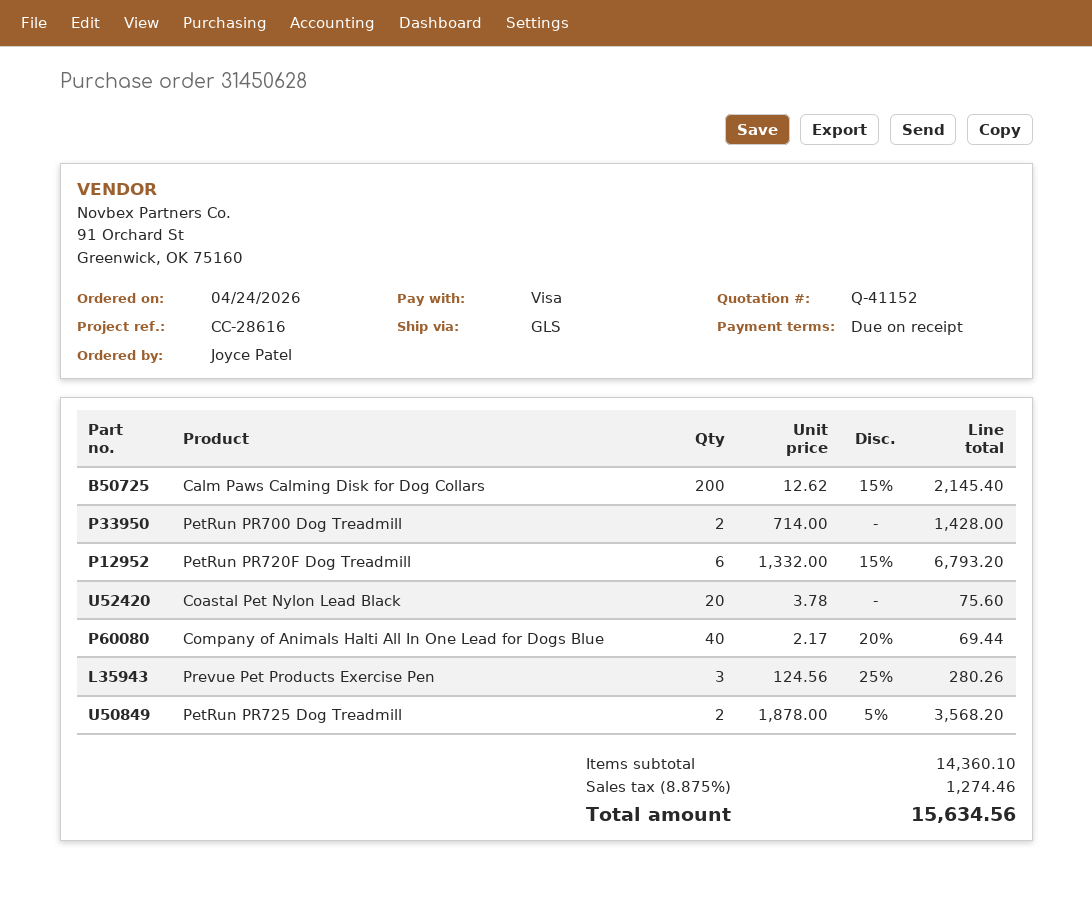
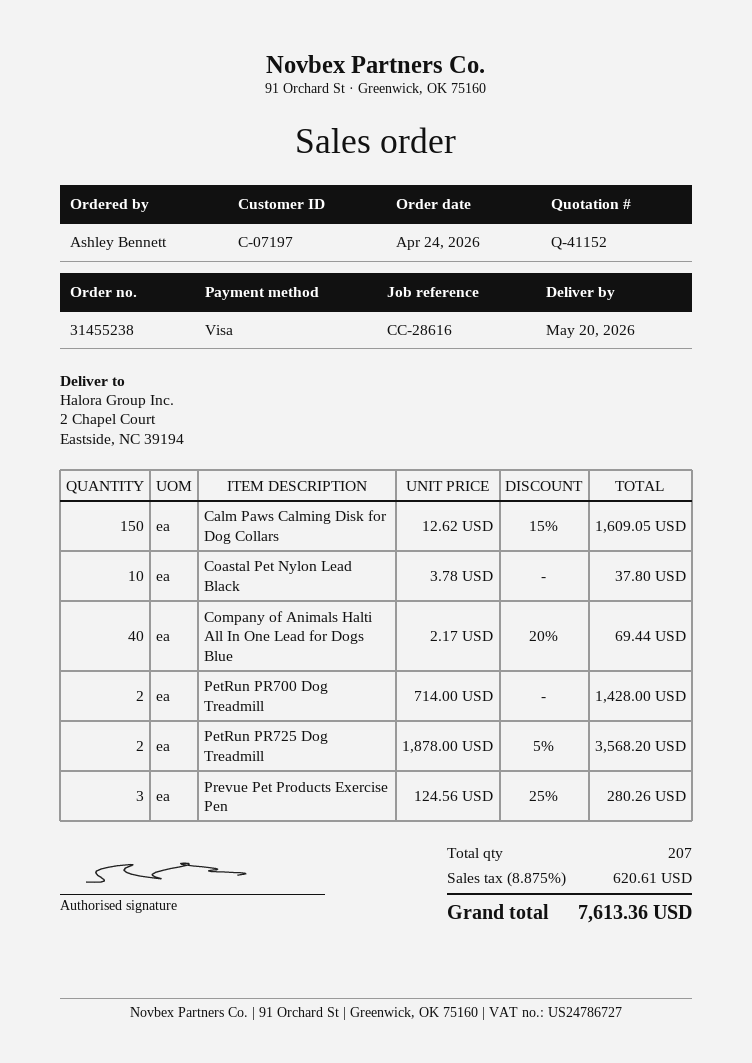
order number: 31450628 -> 31455238
ordered by: Joyce Patel -> Ashley Bennett
Calm Paws Calming Disk for Dog Collars: 200 x 12.62 - 15% = 2145.40 -> 150 x 12.62 - 15% = 1609.05
PetRun PR720F Dog Treadmill: 6 x 1332.00 - 15% = 6793.20 -> none
Coastal Pet Nylon Lead Black: 20 x 3.78 = 75.60 -> 10 x 3.78 = 37.80
tax: 8.875% = 1274.46 -> 8.875% = 620.61
total: 15634.56 -> 7613.36

